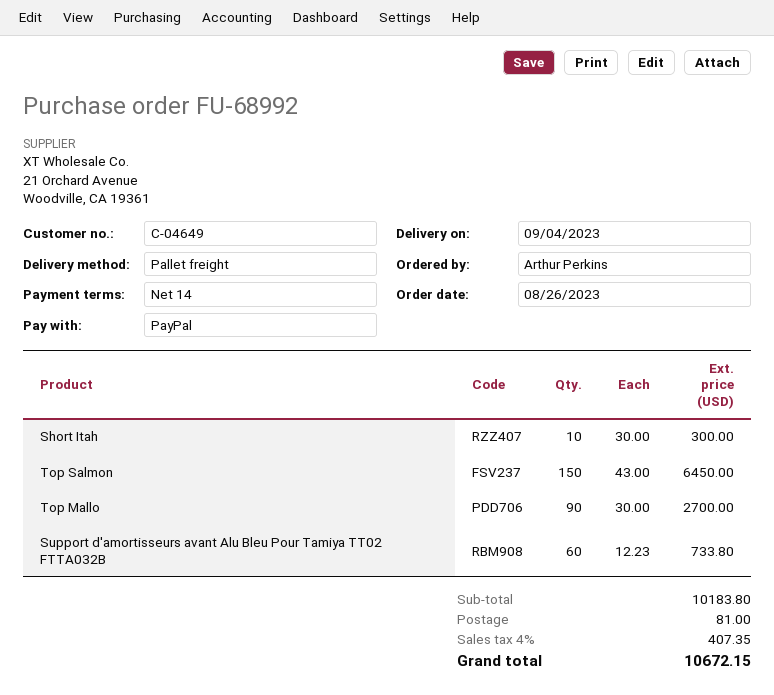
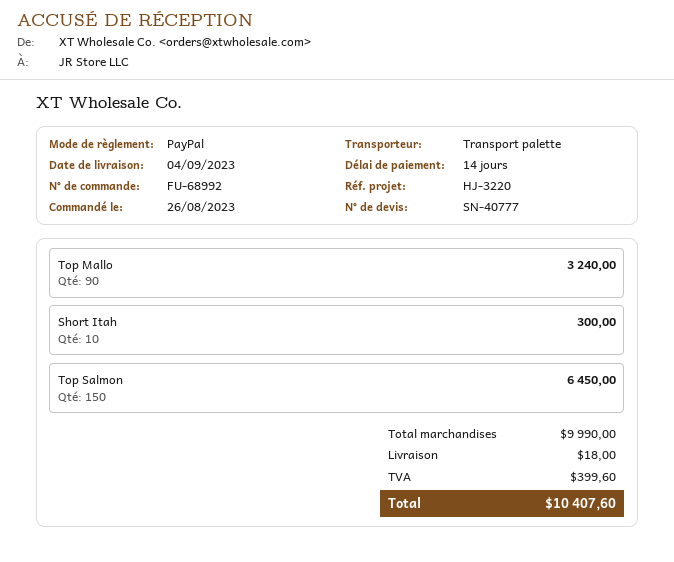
Top Mallo: 90 for 2700.00 -> 90 for 3240.00
Support d'amortisseurs avant Alu Bleu Pour Tamiya TT02 FTTA032B: 60 for 733.80 -> none
subtotal: 10183.80 -> 9990.00
shipping: 81.00 -> 18.00
tax: 407.35 -> 399.60
total: 10672.15 -> 10407.60

